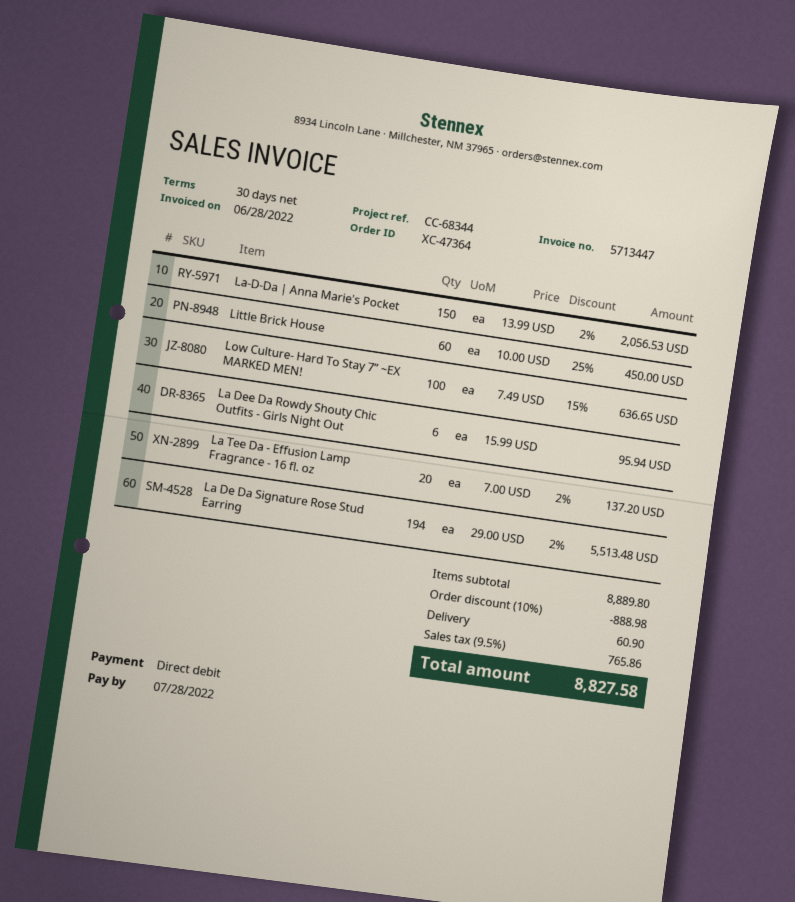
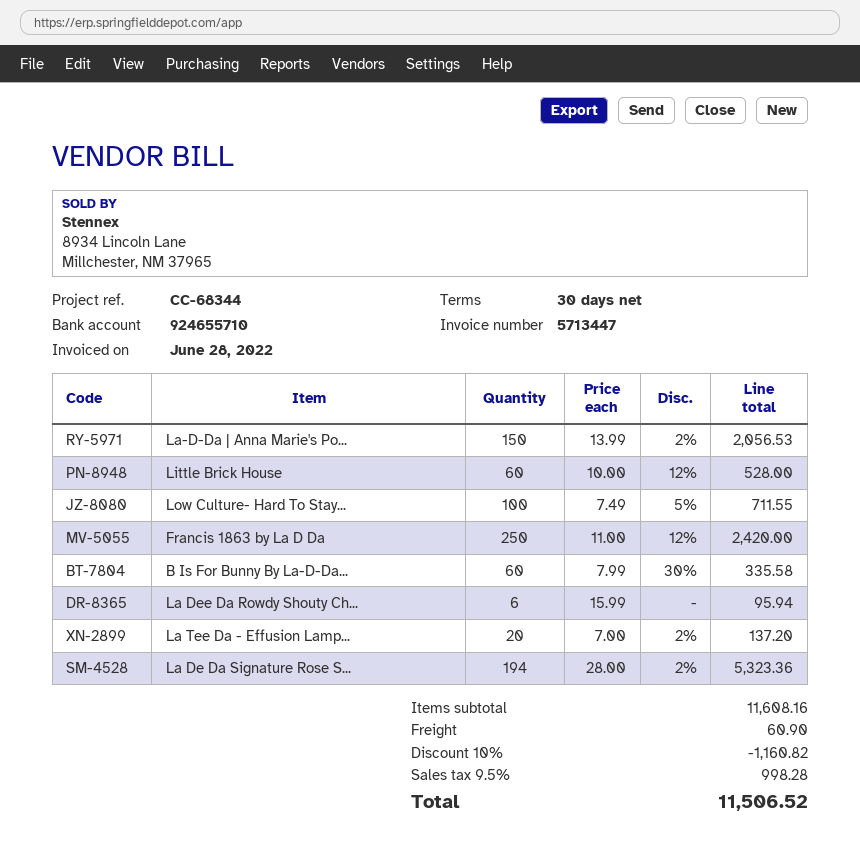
Little Brick House: 60 x 10.00 - 25% = 450.00 -> 60 x 10.00 - 12% = 528.00
Low Culture- Hard To Stay 7” ~EX MARKED MEN!: 100 x 7.49 - 15% = 636.65 -> 100 x 7.49 - 5% = 711.55
La De Da Signature Rose Stud Earring: 194 x 29.00 - 2% = 5513.48 -> 194 x 28.00 - 2% = 5323.36
Francis 1863 by La D Da: none -> 250 x 11.00 - 12% = 2420.00
B Is For Bunny By La-D-Da...: none -> 60 x 7.99 - 30% = 335.58
subtotal: 8889.80 -> 11608.16
discount: 10% = 888.98 -> 10% = 1160.82
tax: 9.5% = 765.86 -> 9.5% = 998.28
total: 8827.58 -> 11506.52

